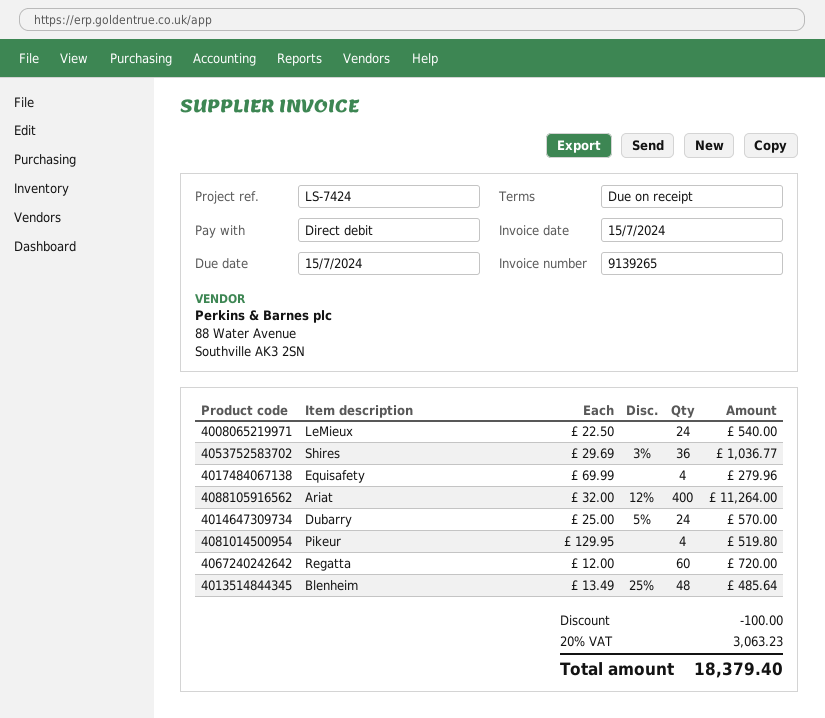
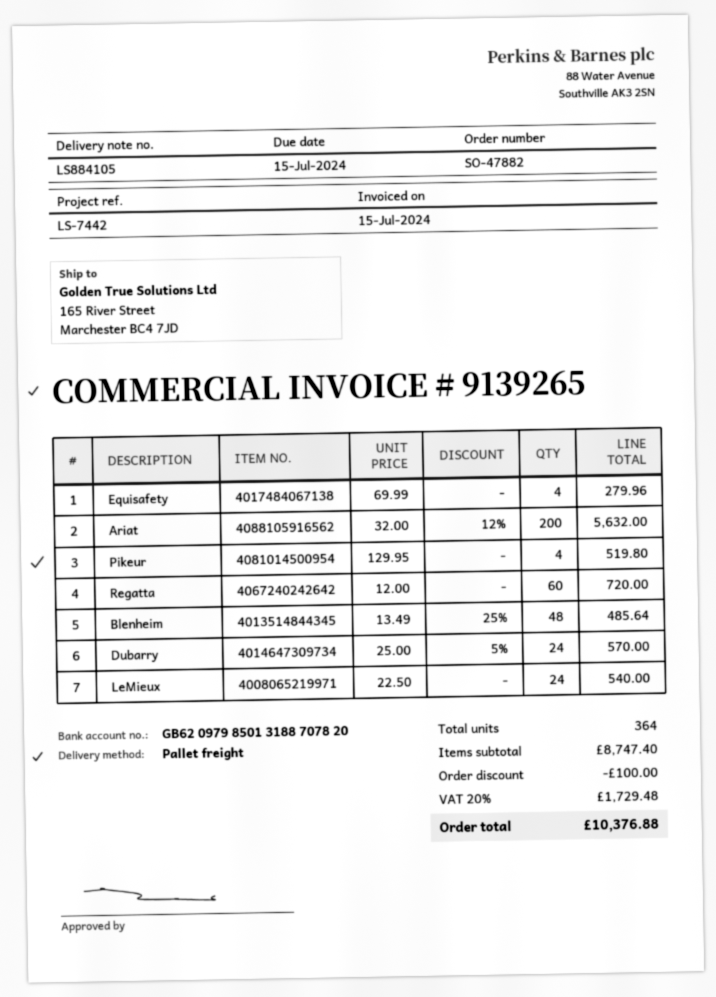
reference: LS-7424 -> LS-7442
Shires: 36 x 29.69 - 3% = 1036.77 -> none
Ariat: 400 x 32.00 - 12% = 11264.00 -> 200 x 32.00 - 12% = 5632.00
tax: 20% = 3063.23 -> 20% = 1729.48
total: 18379.40 -> 10376.88

